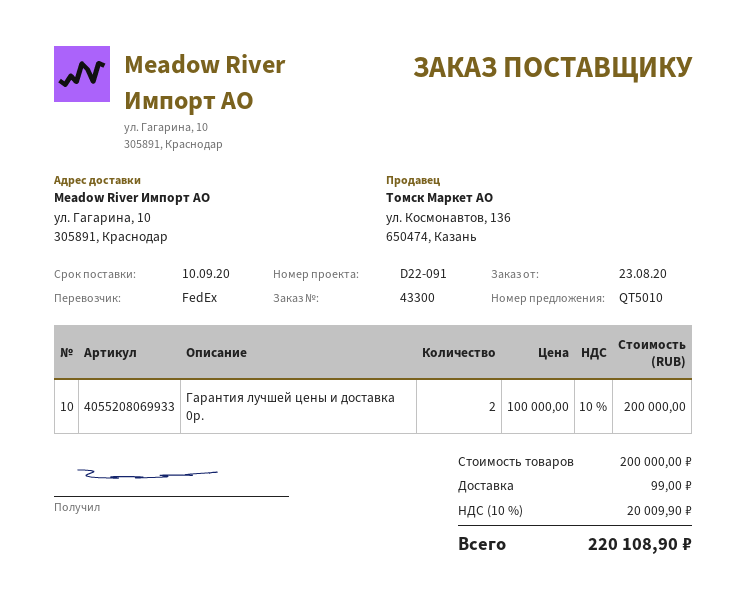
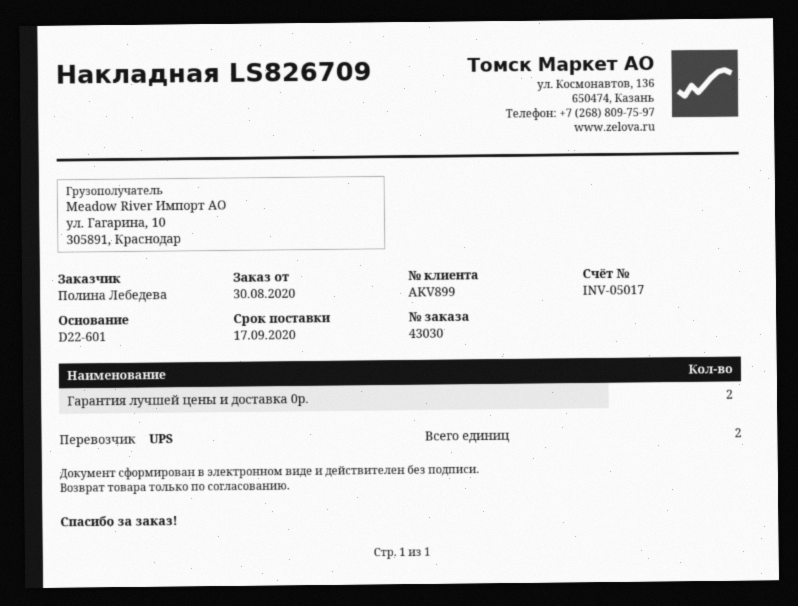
order number: 43300 -> 43030
order date: 2020-08-23 -> 2020-08-30
delivery date: 2020-09-10 -> 2020-09-17
reference: D22-091 -> D22-601
shipping method: FedEx -> UPS

